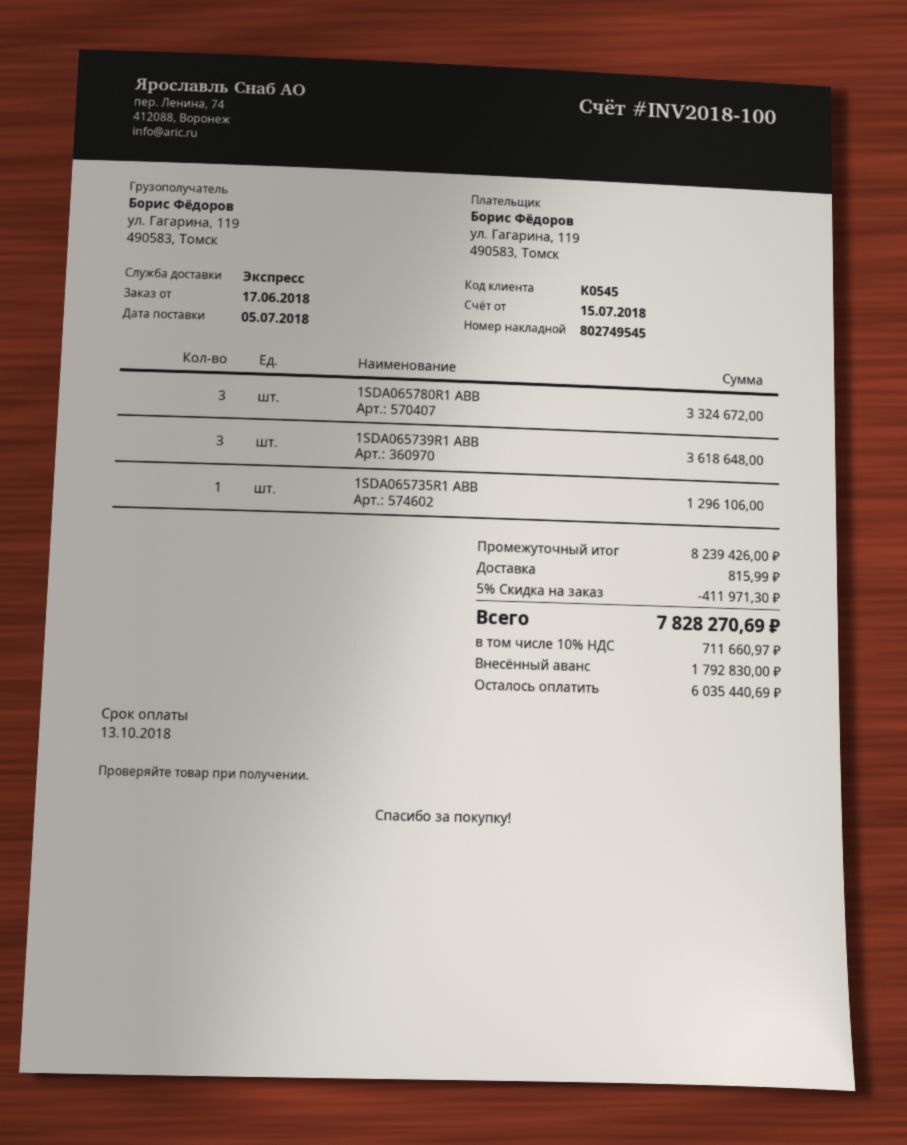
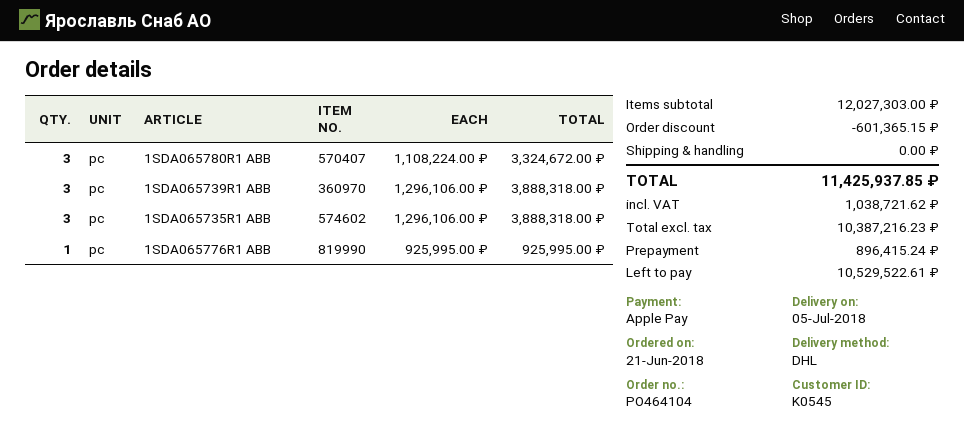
order date: 2018-06-17 -> 2018-06-21
shipping method: express -> DHL
1SDA065739R1 ABB: 3 for 3618648.00 -> 3 for 3888318.00
1SDA065735R1 ABB: 1 for 1296106.00 -> 3 for 3888318.00
1SDA065776R1 ABB: none -> 1 for 925995.00
subtotal: 8239426.00 -> 12027303.00
discount: 411971.30 -> 601365.15
shipping: 815.99 -> 0.00
tax: 711660.97 -> 1038721.62
total: 7828270.69 -> 11425937.85
deposit: 1792830.00 -> 896415.24
balance: 6035440.69 -> 10529522.61

